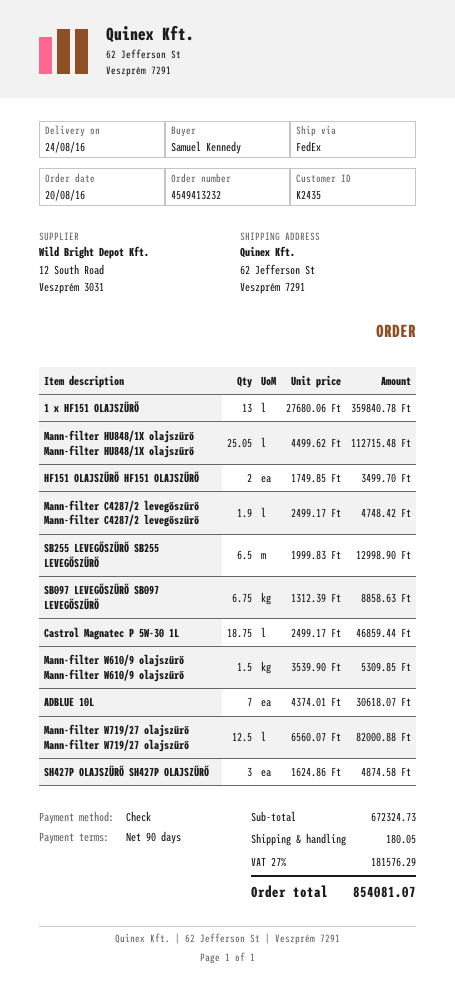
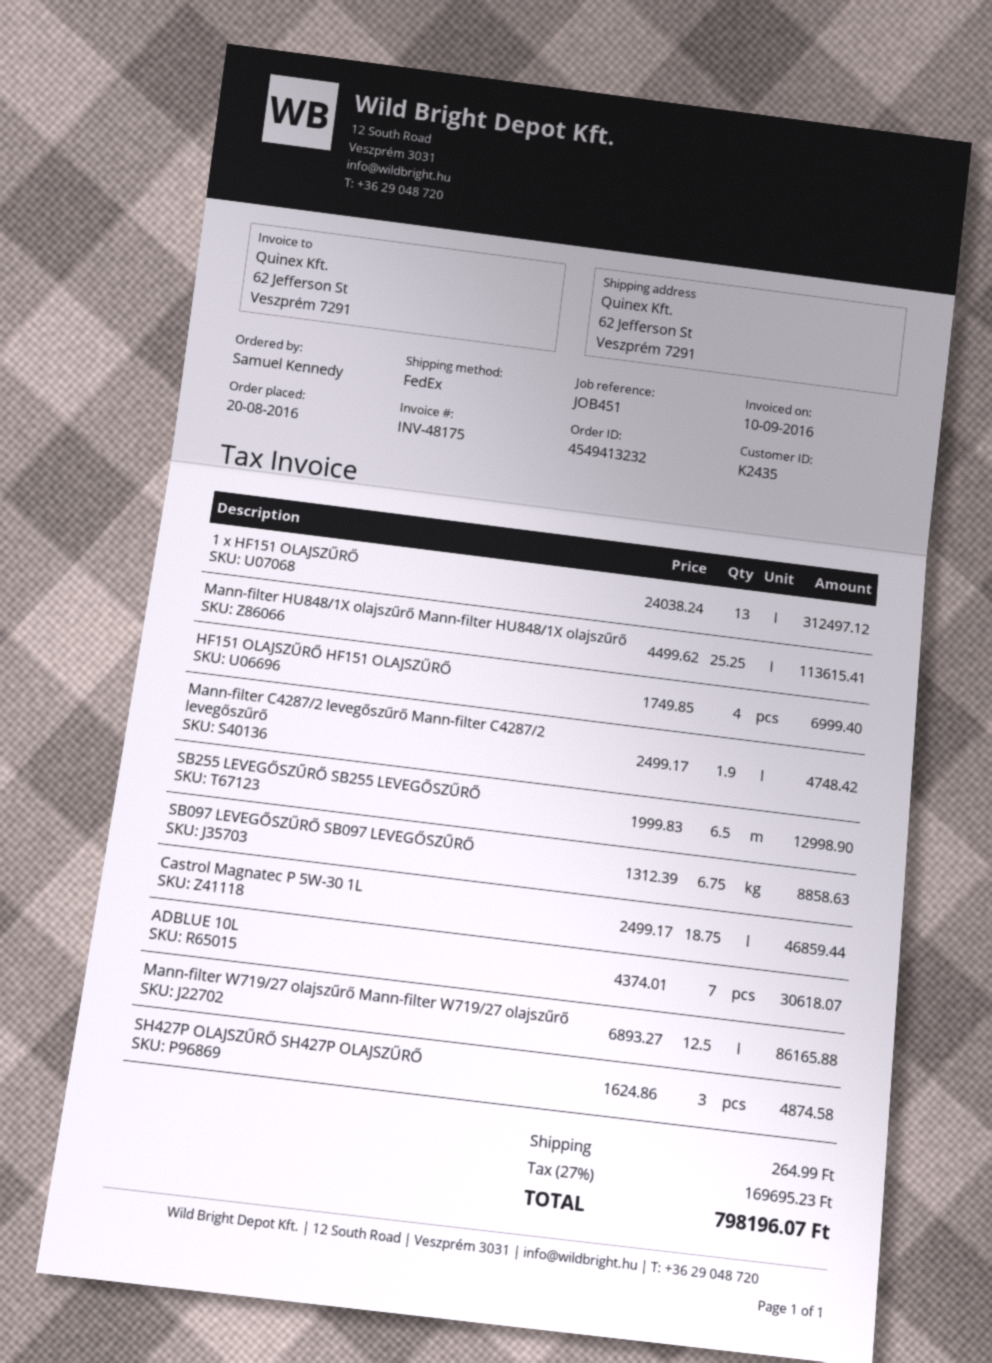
1 x HF151 OLAJSZŰRŐ: 13 x 27680.06 = 359840.78 -> 13 x 24038.24 = 312497.12
Mann-filter HU848/1X olajszűrő Mann-filter HU848/1X olajszűrő: 25.05 x 4499.62 = 112715.48 -> 25.25 x 4499.62 = 113615.41
HF151 OLAJSZŰRŐ HF151 OLAJSZŰRŐ: 2 x 1749.85 = 3499.70 -> 4 x 1749.85 = 6999.40
Mann-filter W610/9 olajszűrő Mann-filter W610/9 olajszűrő: 1.5 x 3539.90 = 5309.85 -> none
Mann-filter W719/27 olajszűrő Mann-filter W719/27 olajszűrő: 12.5 x 6560.07 = 82000.88 -> 12.5 x 6893.27 = 86165.88
shipping: 180.05 -> 264.99
tax: 27% = 181576.29 -> 27% = 169695.23
total: 854081.07 -> 798196.07

